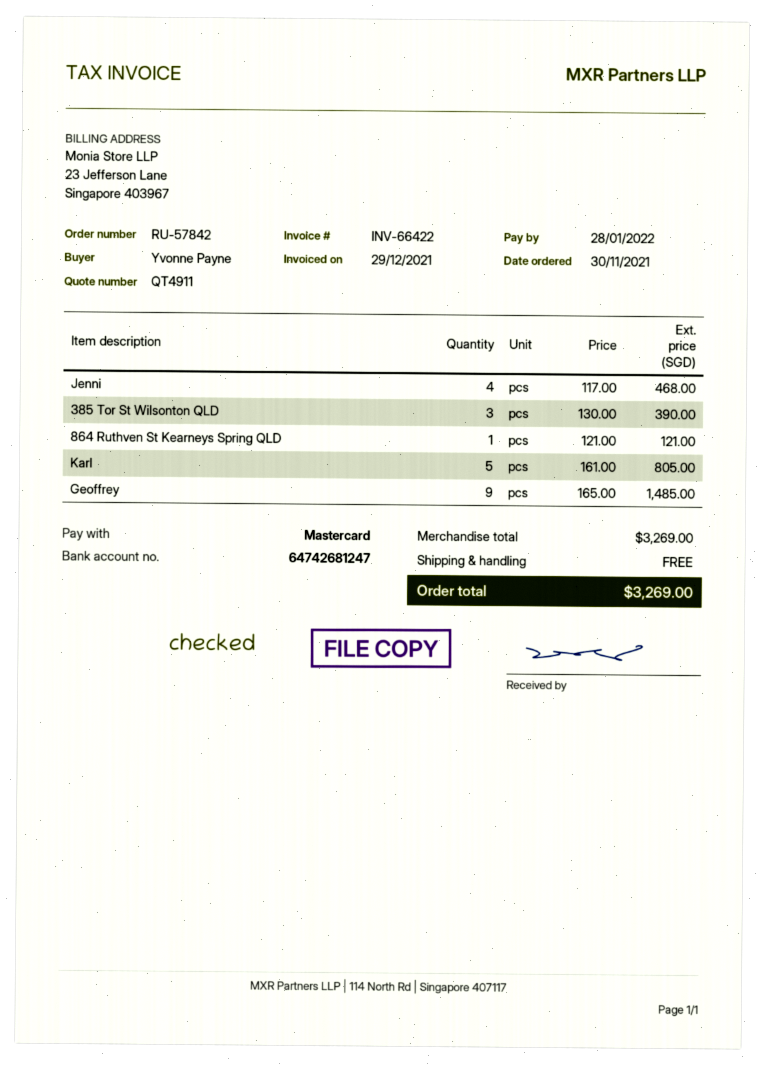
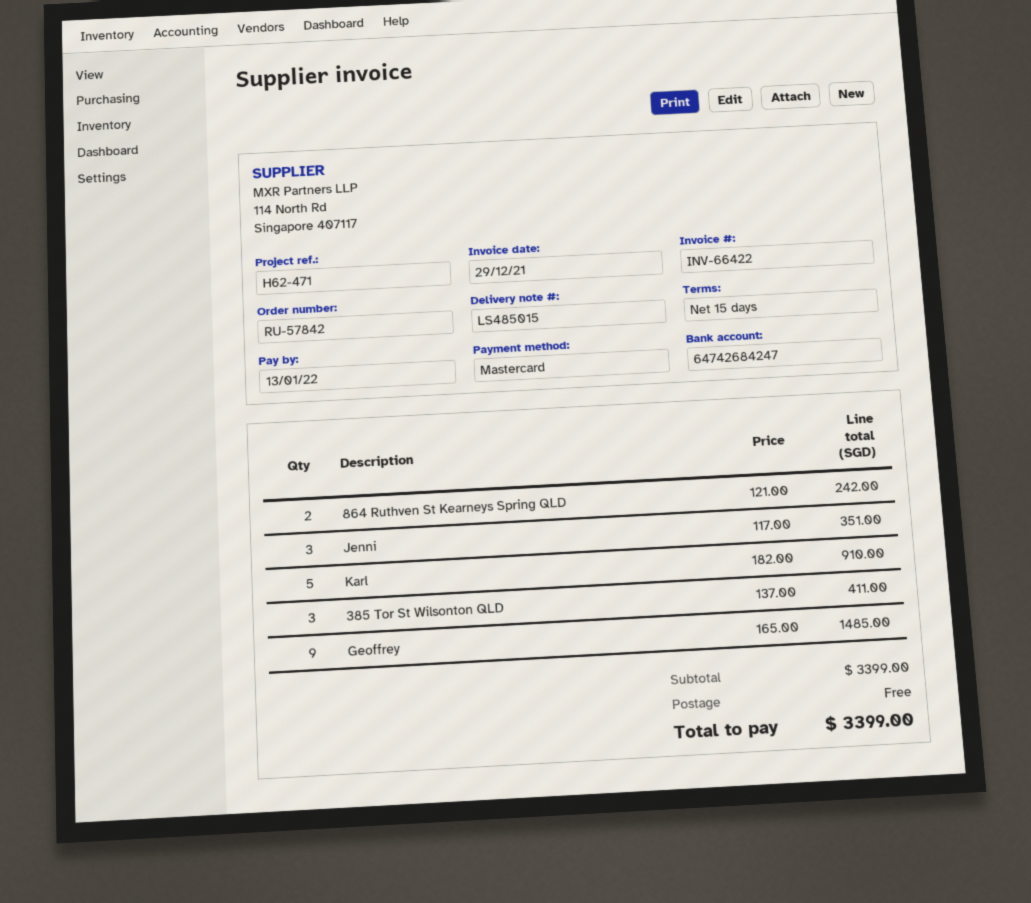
due date: 2022-01-28 -> 2022-01-13
bank account: 64742681247 -> 64742684247
Jenni: 4 x 117.00 = 468.00 -> 3 x 117.00 = 351.00
385 Tor St Wilsonton QLD: 3 x 130.00 = 390.00 -> 3 x 137.00 = 411.00
864 Ruthven St Kearneys Spring QLD: 1 x 121.00 = 121.00 -> 2 x 121.00 = 242.00
Karl: 5 x 161.00 = 805.00 -> 5 x 182.00 = 910.00
subtotal: 3269.00 -> 3399.00
total: 3269.00 -> 3399.00

